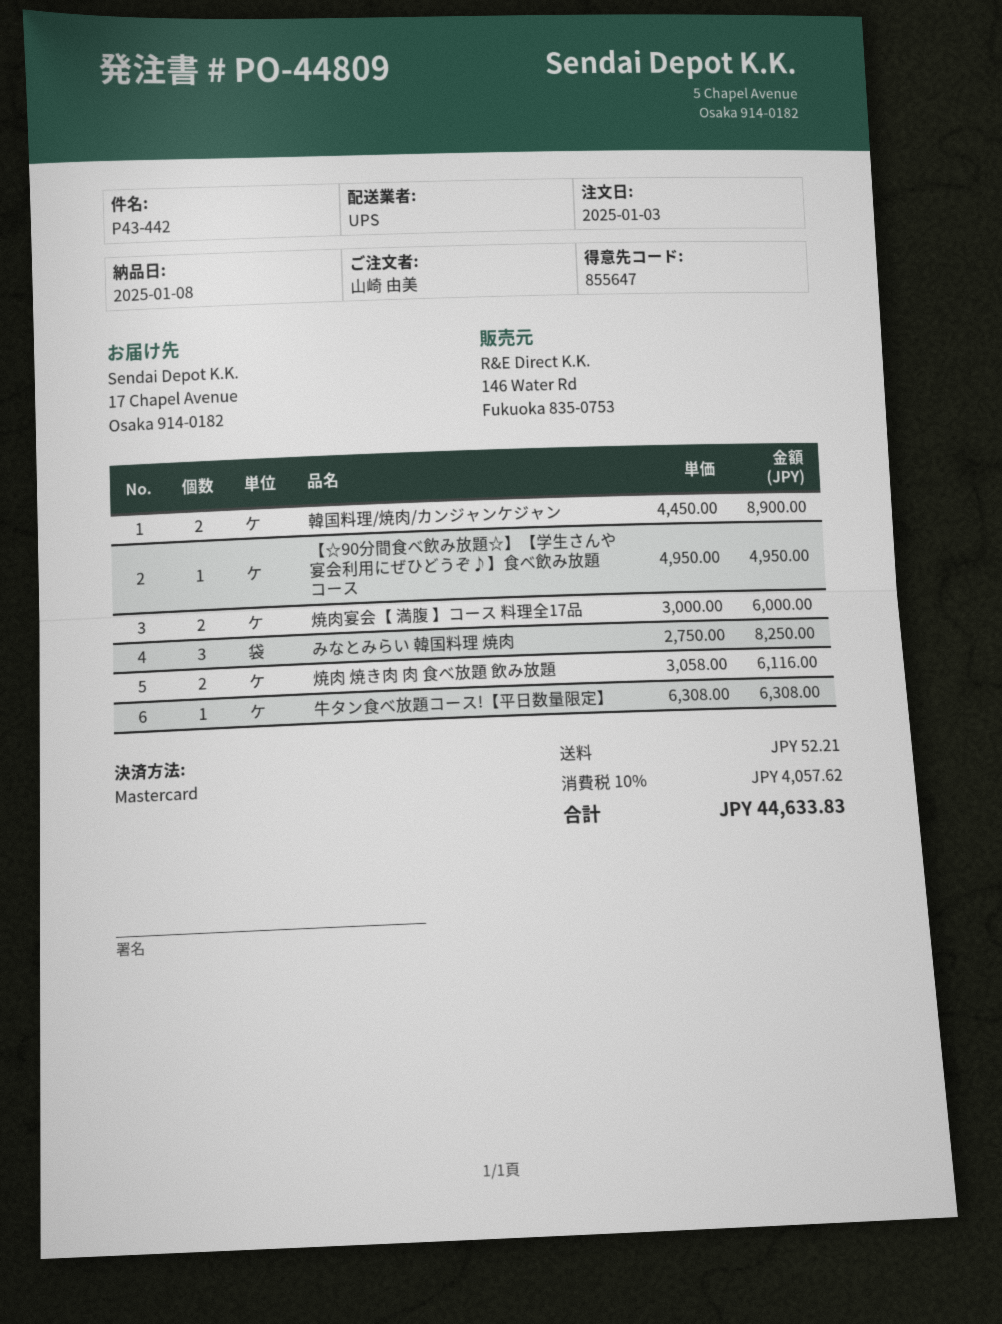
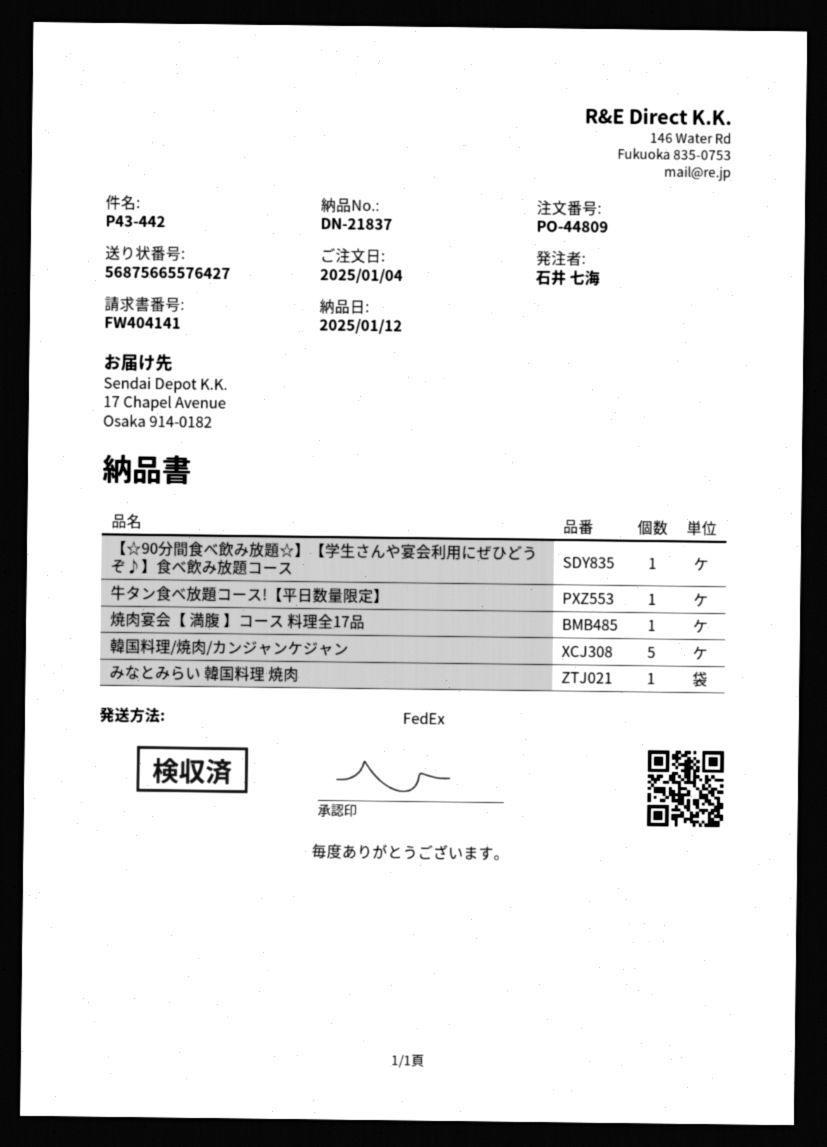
order date: 2025-01-03 -> 2025-01-04
delivery date: 2025-01-08 -> 2025-01-12
ordered by: 山崎 由美 -> 石井 七海
shipping method: UPS -> FedEx
韓国料理/焼肉/カンジャンケジャン: 2 -> 5
焼肉宴会【 満腹 】コース 料理全17品: 2 -> 1
みなとみらい 韓国料理 焼肉: 3 -> 1
焼肉 焼き肉 肉 食べ放題 飲み放題: 2 -> none

